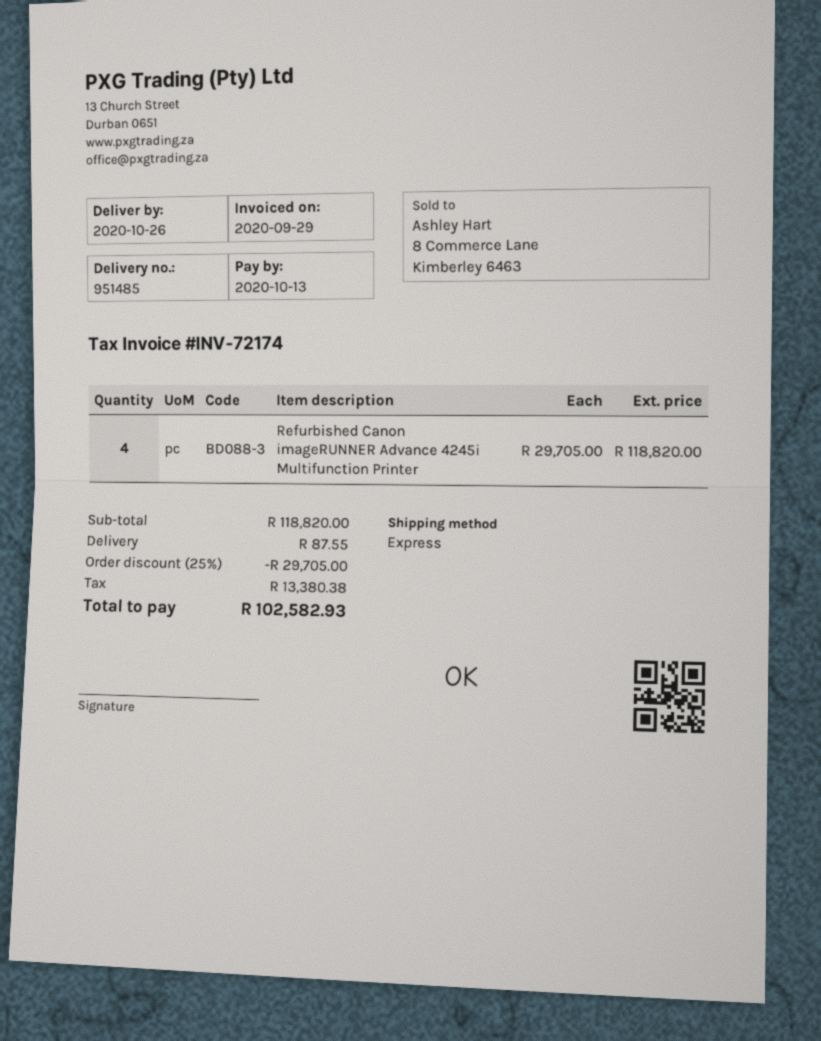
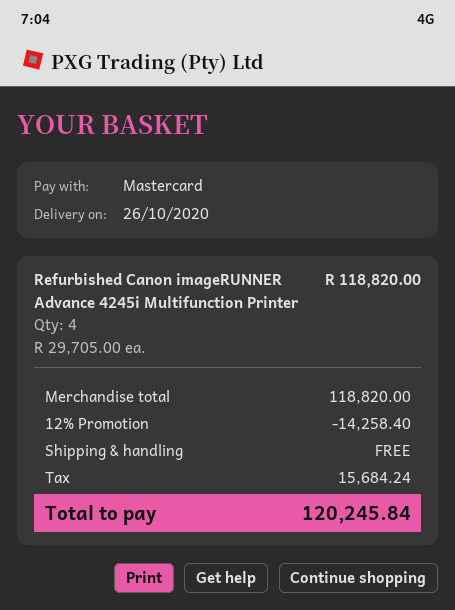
discount: 25% = 29705.00 -> 12% = 14258.40
shipping: 87.55 -> 0.00
tax: 13380.38 -> 15684.24
total: 102582.93 -> 120245.84

